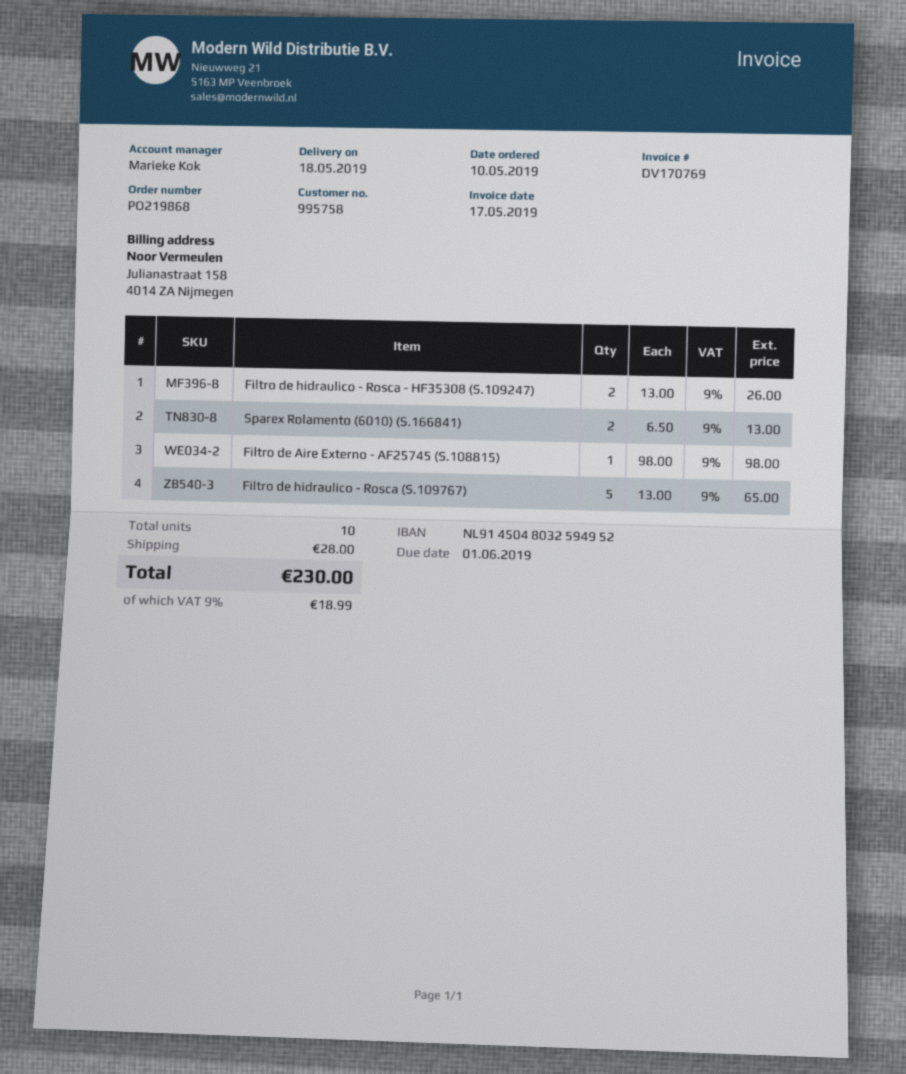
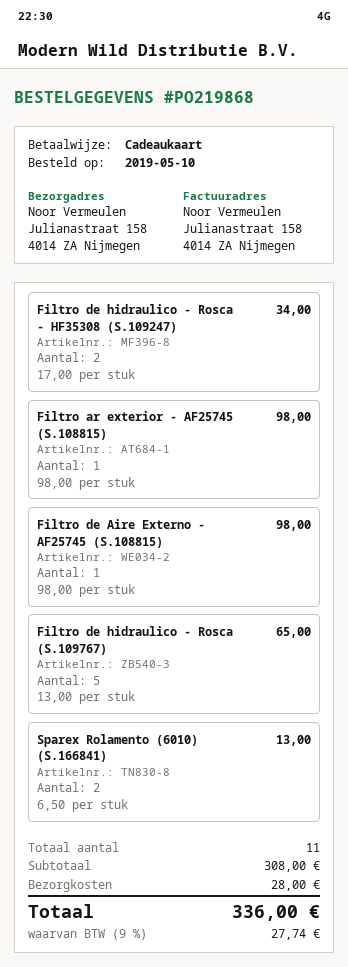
Filtro de hidraulico - Rosca - HF35308 (S.109247): 2 x 13.00 = 26.00 -> 2 x 17.00 = 34.00
Filtro ar exterior - AF25745 (S.108815): none -> 1 x 98.00 = 98.00
total quantity: 10 -> 11
tax: 9% = 18.99 -> 9% = 27.74
total: 230.00 -> 336.00

